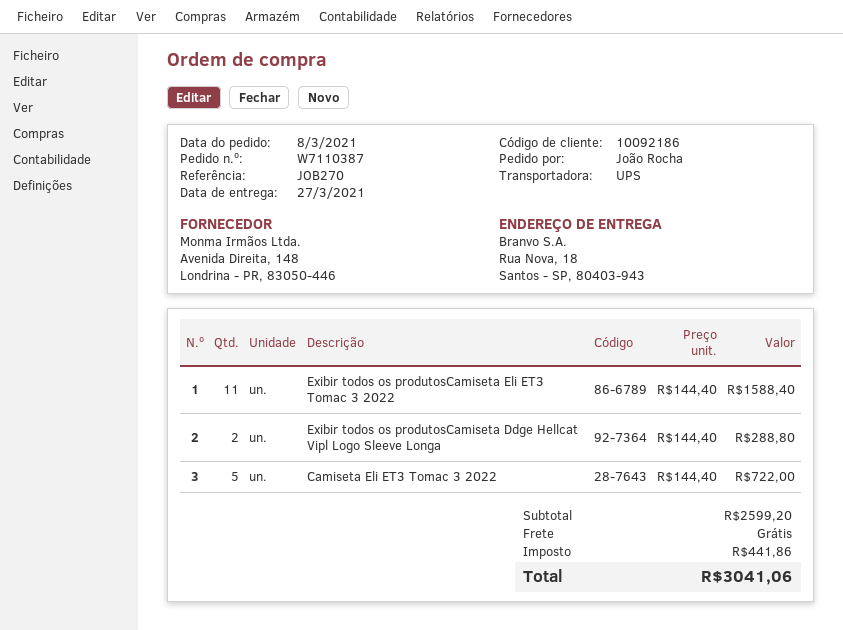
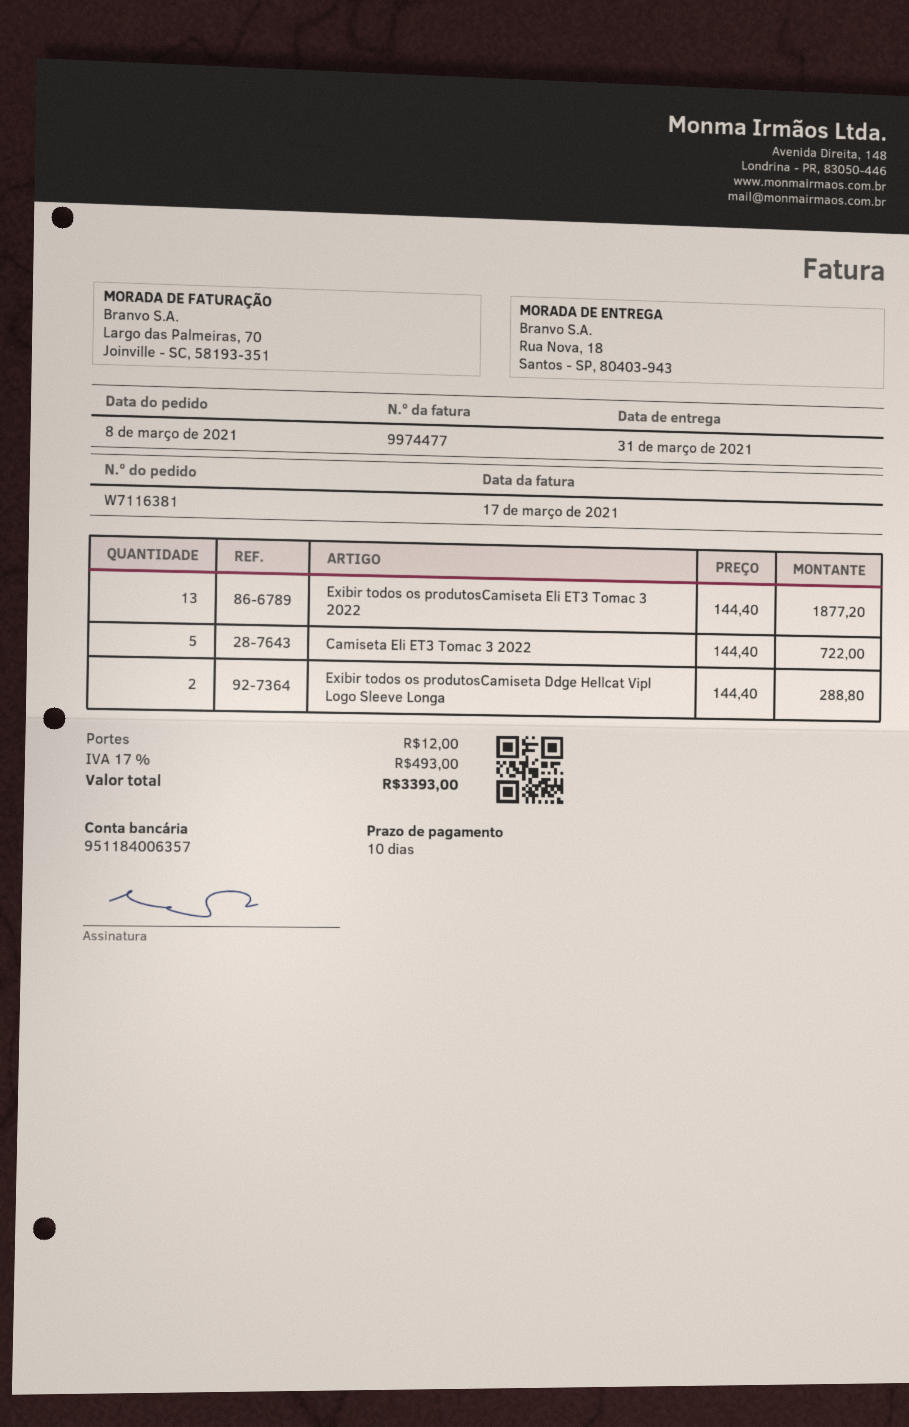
order number: W7110387 -> W7116381
delivery date: 2021-03-27 -> 2021-03-31
Exibir todos os produtosCamiseta Eli ET3 Tomac 3 2022: 11 x 144.40 = 1588.40 -> 13 x 144.40 = 1877.20
shipping: 0.00 -> 12.00
tax: 441.86 -> 493.00
total: 3041.06 -> 3393.00

